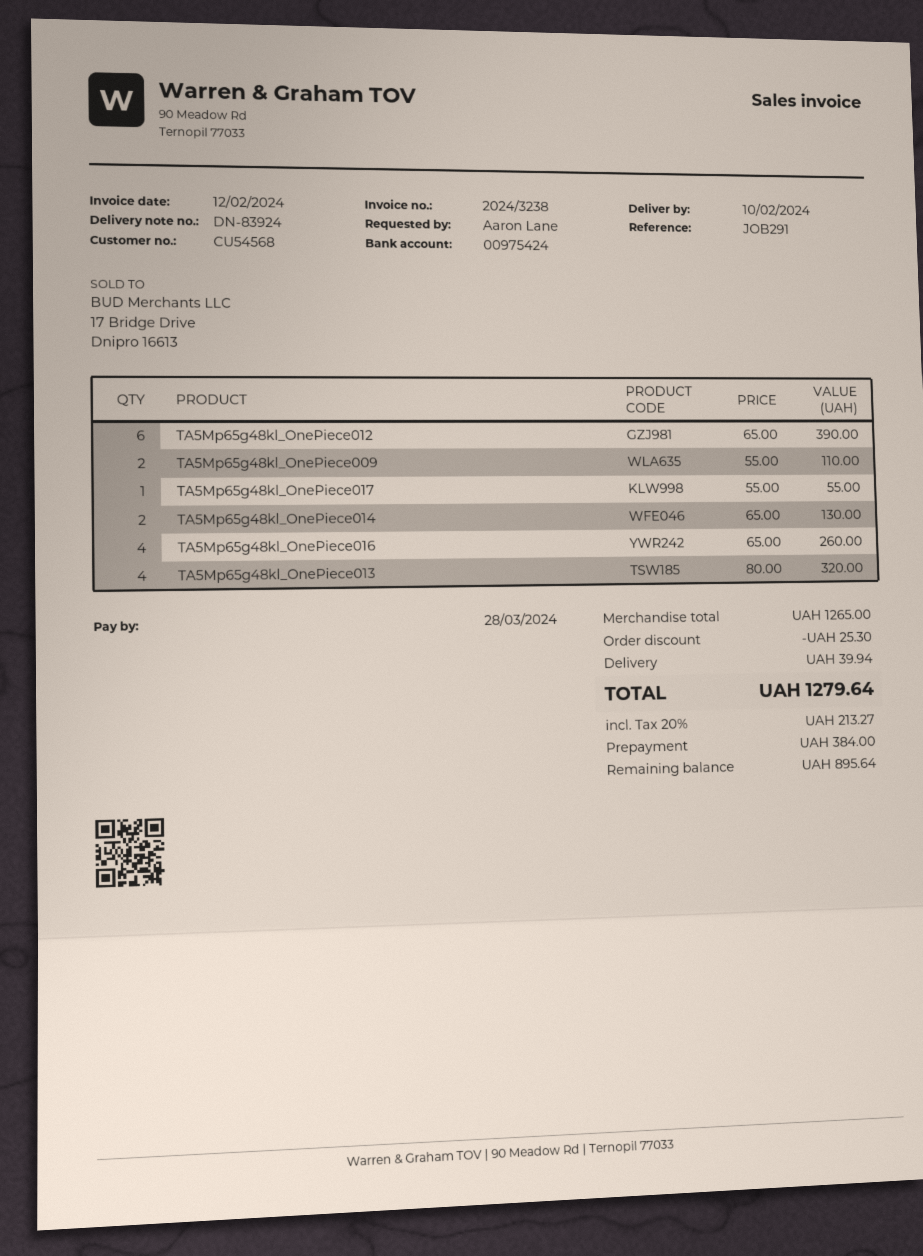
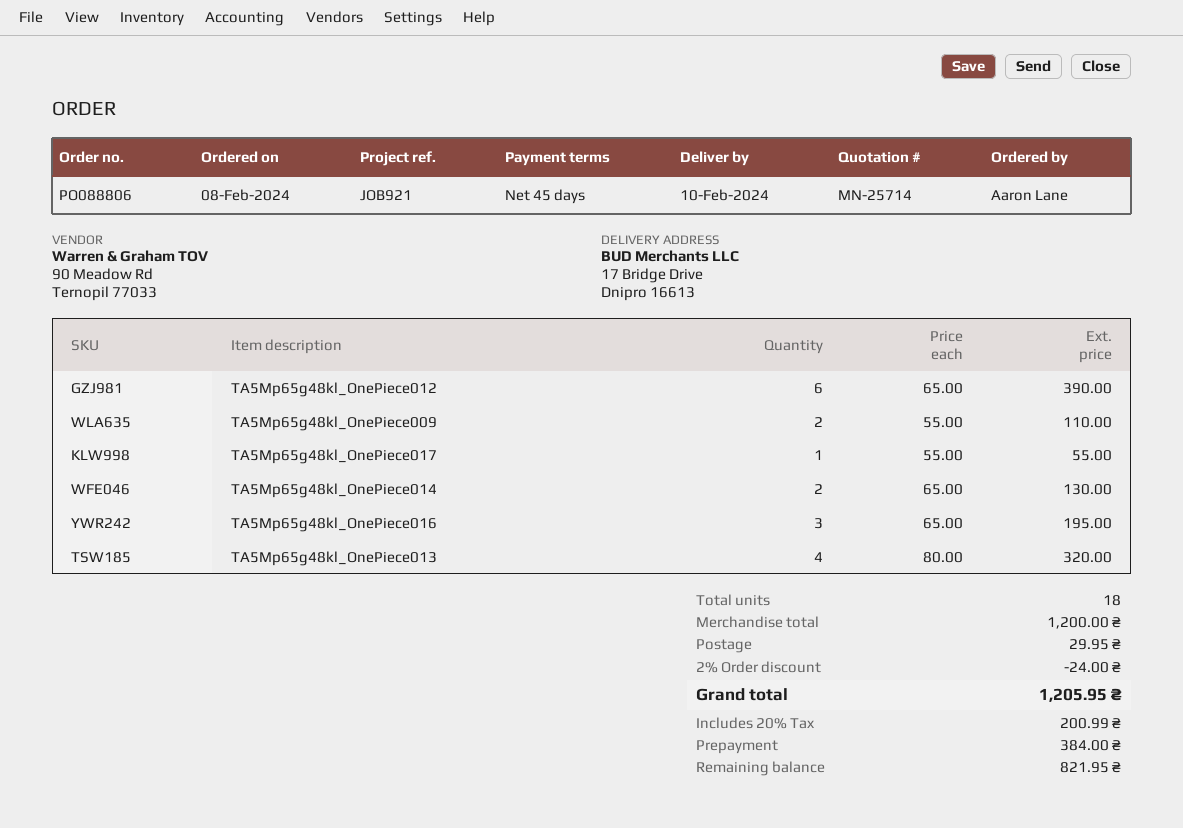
reference: JOB291 -> JOB921
TA5Mp65g48kl_OnePiece016: 4 x 65.00 = 260.00 -> 3 x 65.00 = 195.00
subtotal: 1265.00 -> 1200.00
discount: 25.30 -> 24.00
shipping: 39.94 -> 29.95
tax: 20% = 213.27 -> 20% = 200.99
total: 1279.64 -> 1205.95
balance: 895.64 -> 821.95

